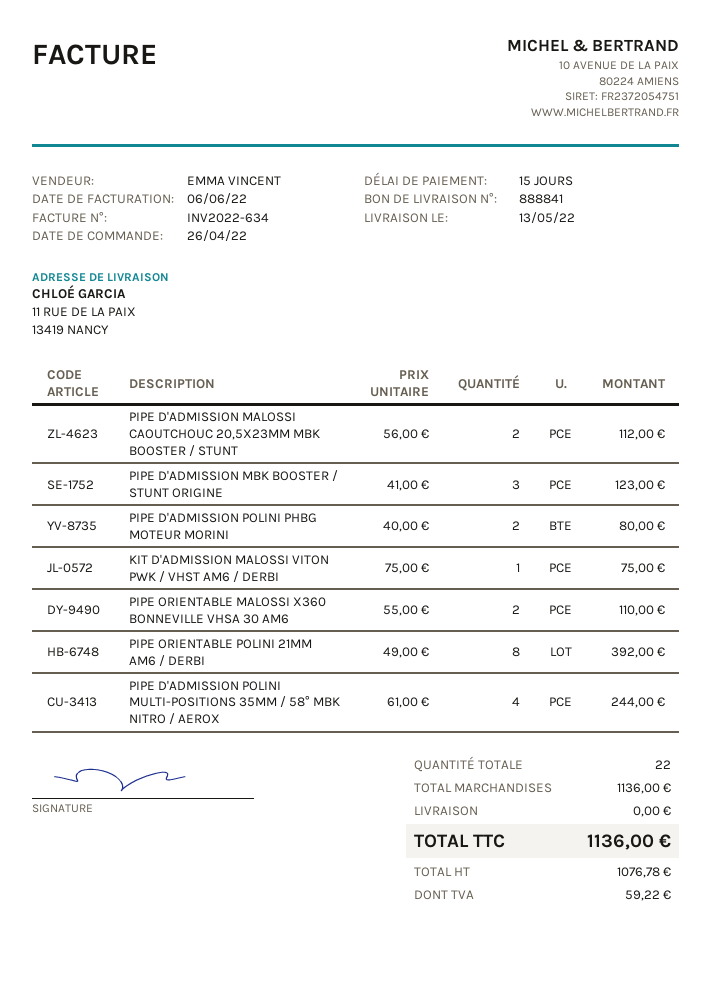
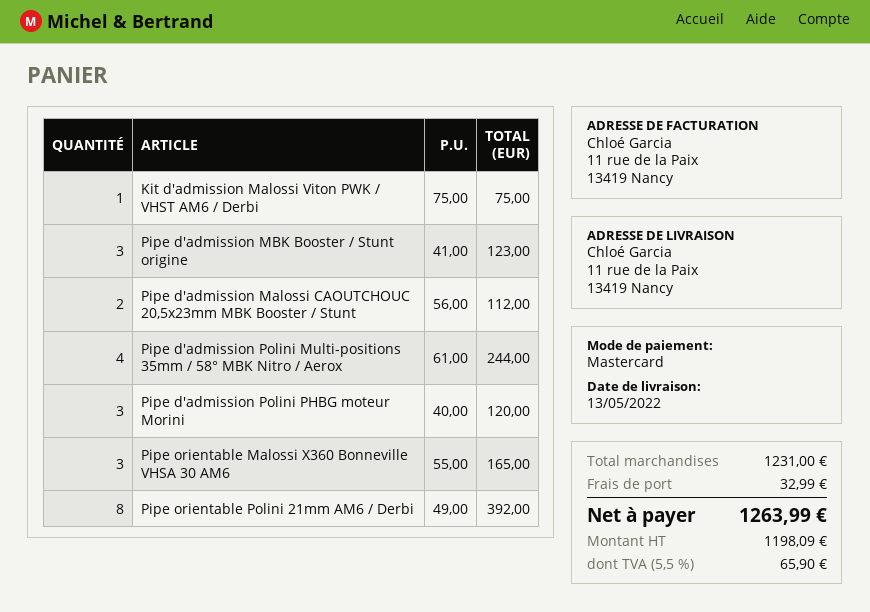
PIPE D'ADMISSION POLINI PHBG MOTEUR MORINI: 2 x 40.00 = 80.00 -> 3 x 40.00 = 120.00
PIPE ORIENTABLE MALOSSI X360 BONNEVILLE VHSA 30 AM6: 2 x 55.00 = 110.00 -> 3 x 55.00 = 165.00
subtotal: 1136.00 -> 1231.00
shipping: 0.00 -> 32.99
net: 1076.78 -> 1198.09
tax: 59.22 -> 65.90
total: 1136.00 -> 1263.99

